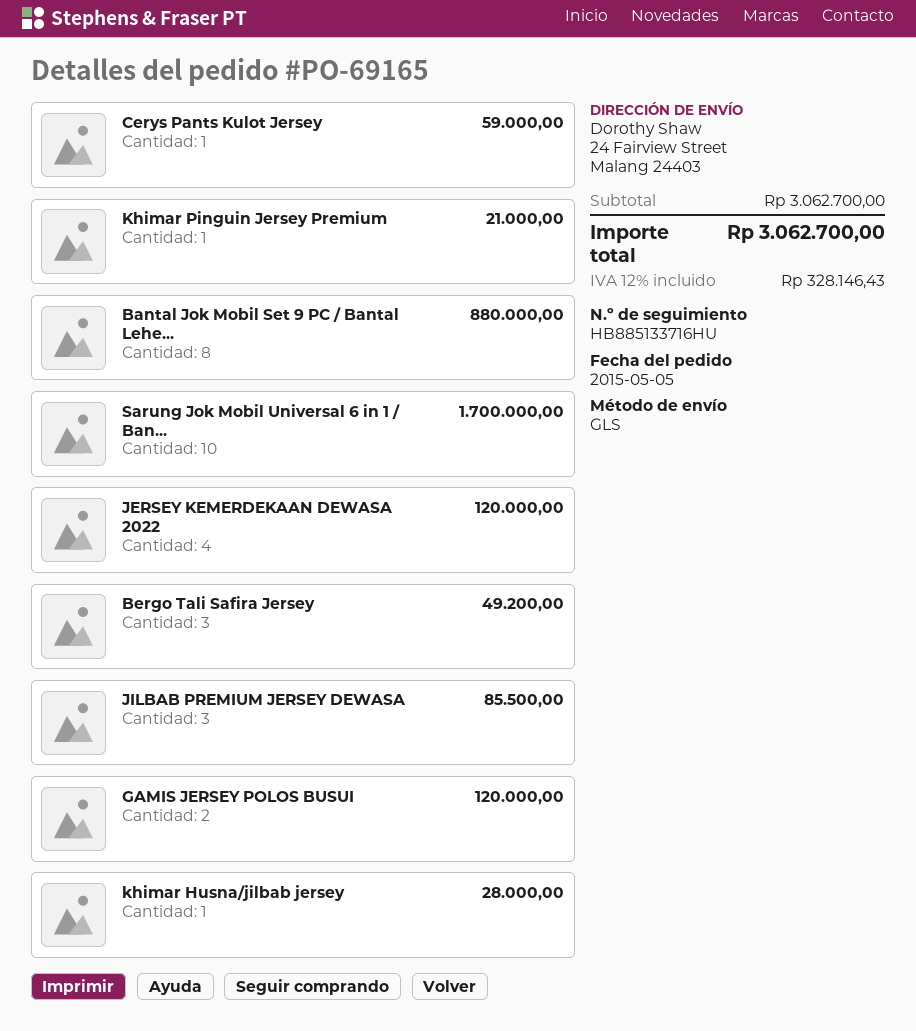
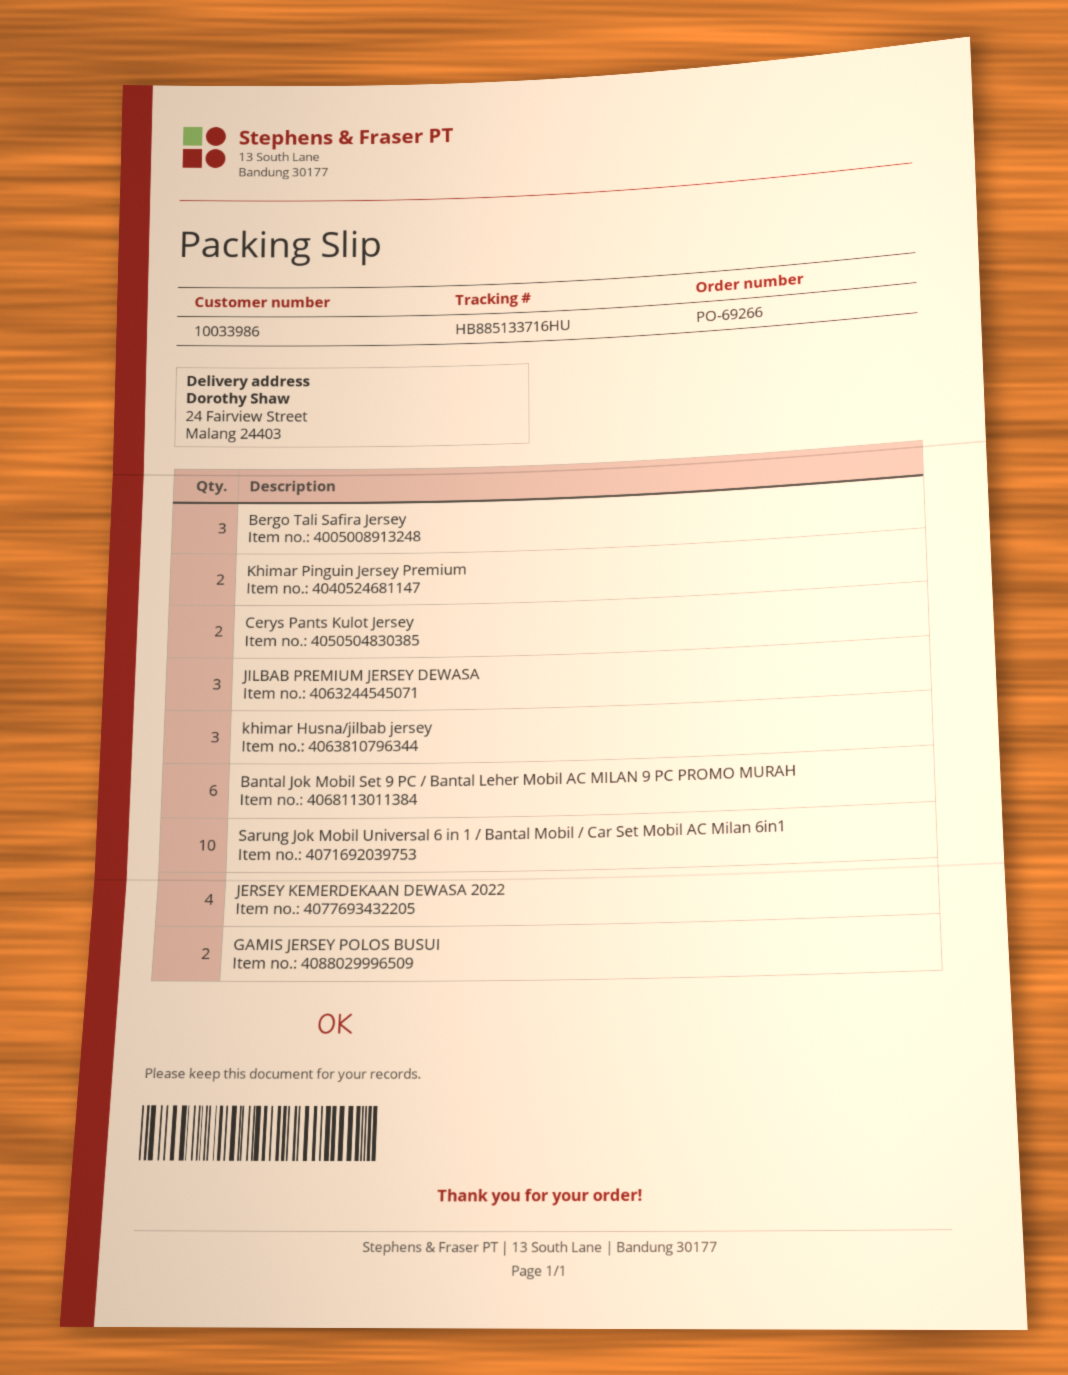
order number: PO-69165 -> PO-69266
Cerys Pants Kulot Jersey: 1 -> 2
Khimar Pinguin Jersey Premium: 1 -> 2
Bantal Jok Mobil Set 9 PC / Bantal Lehe...: 8 -> 6
khimar Husna/jilbab jersey: 1 -> 3

